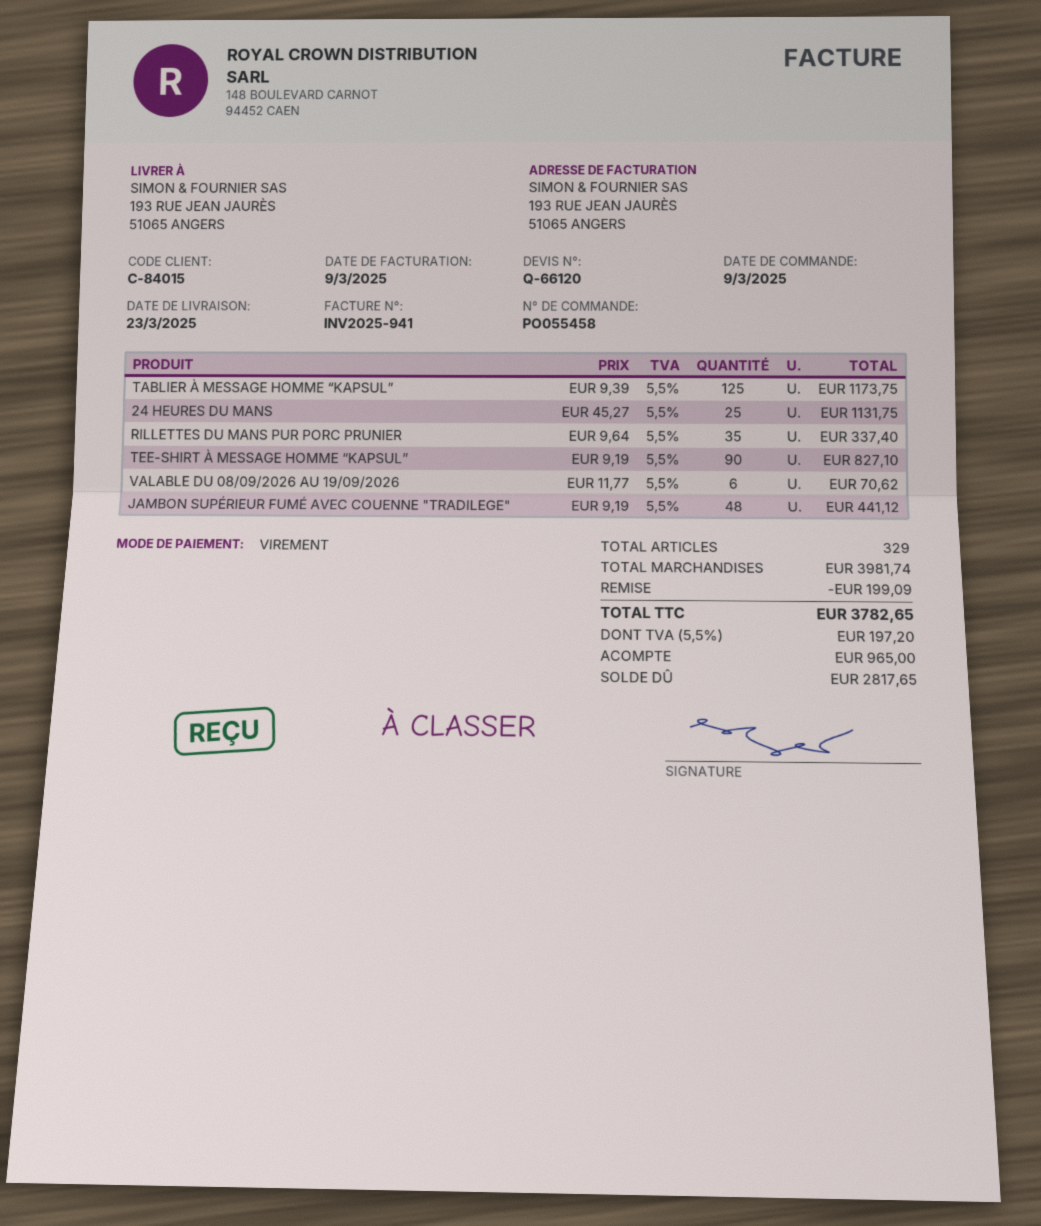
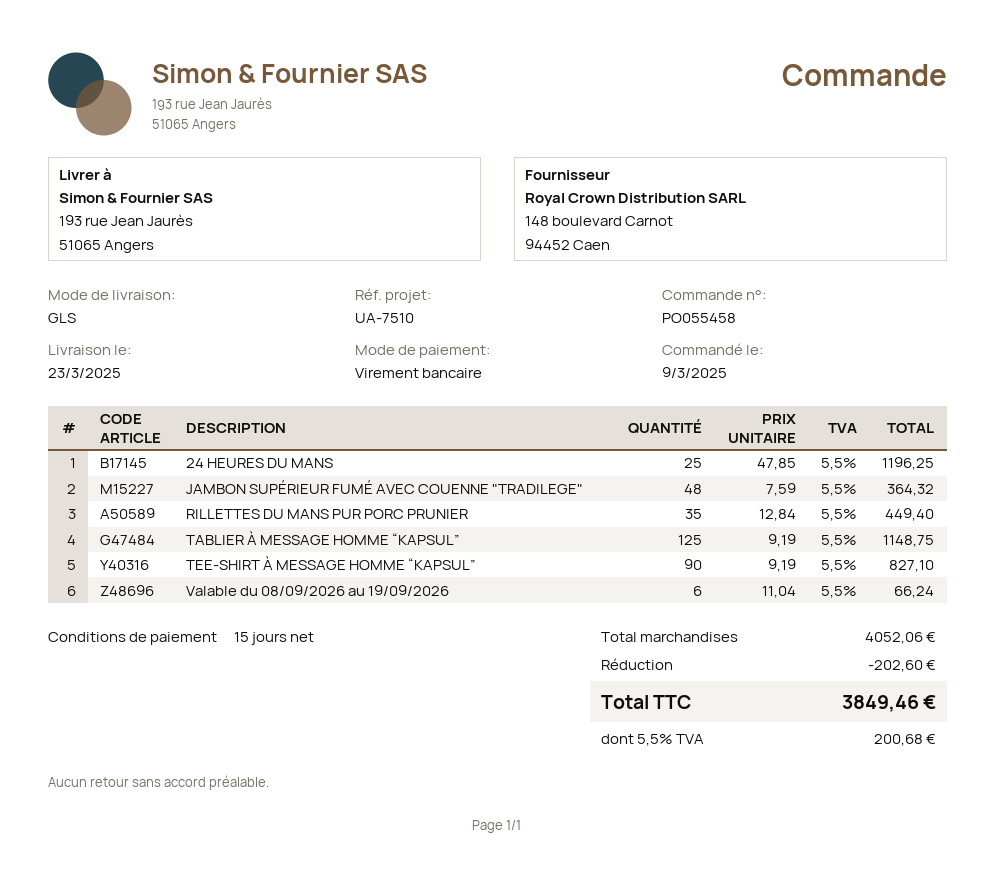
TABLIER À MESSAGE HOMME “KAPSUL”: 125 x 9.39 = 1173.75 -> 125 x 9.19 = 1148.75
24 HEURES DU MANS: 25 x 45.27 = 1131.75 -> 25 x 47.85 = 1196.25
RILLETTES DU MANS PUR PORC PRUNIER: 35 x 9.64 = 337.40 -> 35 x 12.84 = 449.40
VALABLE DU 08/09/2026 AU 19/09/2026: 6 x 11.77 = 70.62 -> 6 x 11.04 = 66.24
JAMBON SUPÉRIEUR FUMÉ AVEC COUENNE "TRADILEGE": 48 x 9.19 = 441.12 -> 48 x 7.59 = 364.32
subtotal: 3981.74 -> 4052.06
discount: 199.09 -> 202.60
tax: 5.5% = 197.20 -> 5.5% = 200.68
total: 3782.65 -> 3849.46

